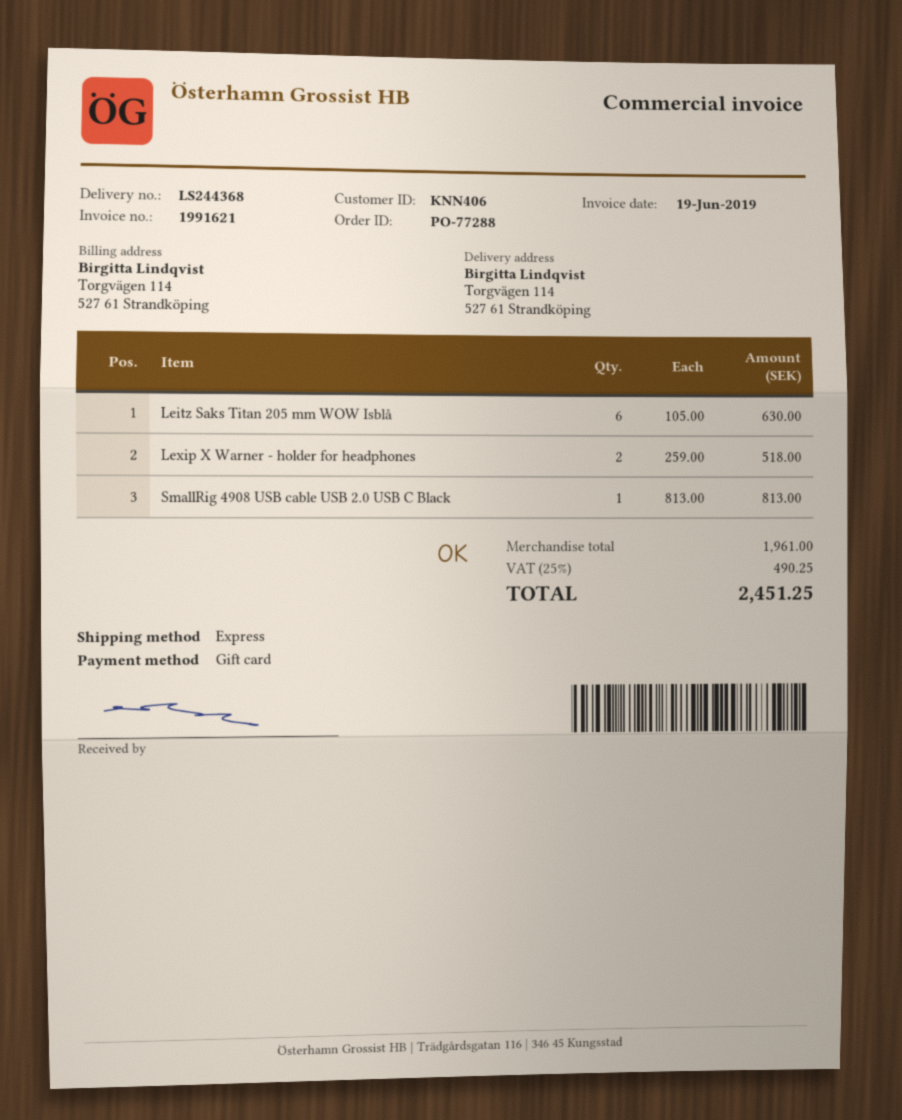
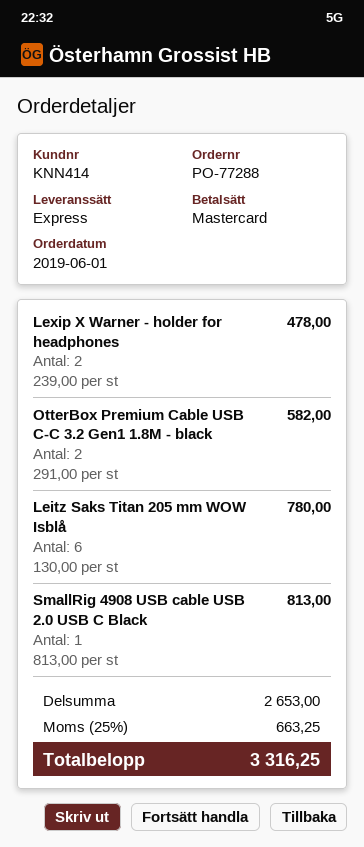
customer number: KNN406 -> KNN414
payment method: gift card -> Mastercard
Leitz Saks Titan 205 mm WOW Isblå: 6 x 105.00 = 630.00 -> 6 x 130.00 = 780.00
Lexip X Warner - holder for headphones: 2 x 259.00 = 518.00 -> 2 x 239.00 = 478.00
OtterBox Premium Cable USB C-C 3.2 Gen1 1.8M - black: none -> 2 x 291.00 = 582.00
subtotal: 1961.00 -> 2653.00
tax: 25% = 490.25 -> 25% = 663.25
total: 2451.25 -> 3316.25

